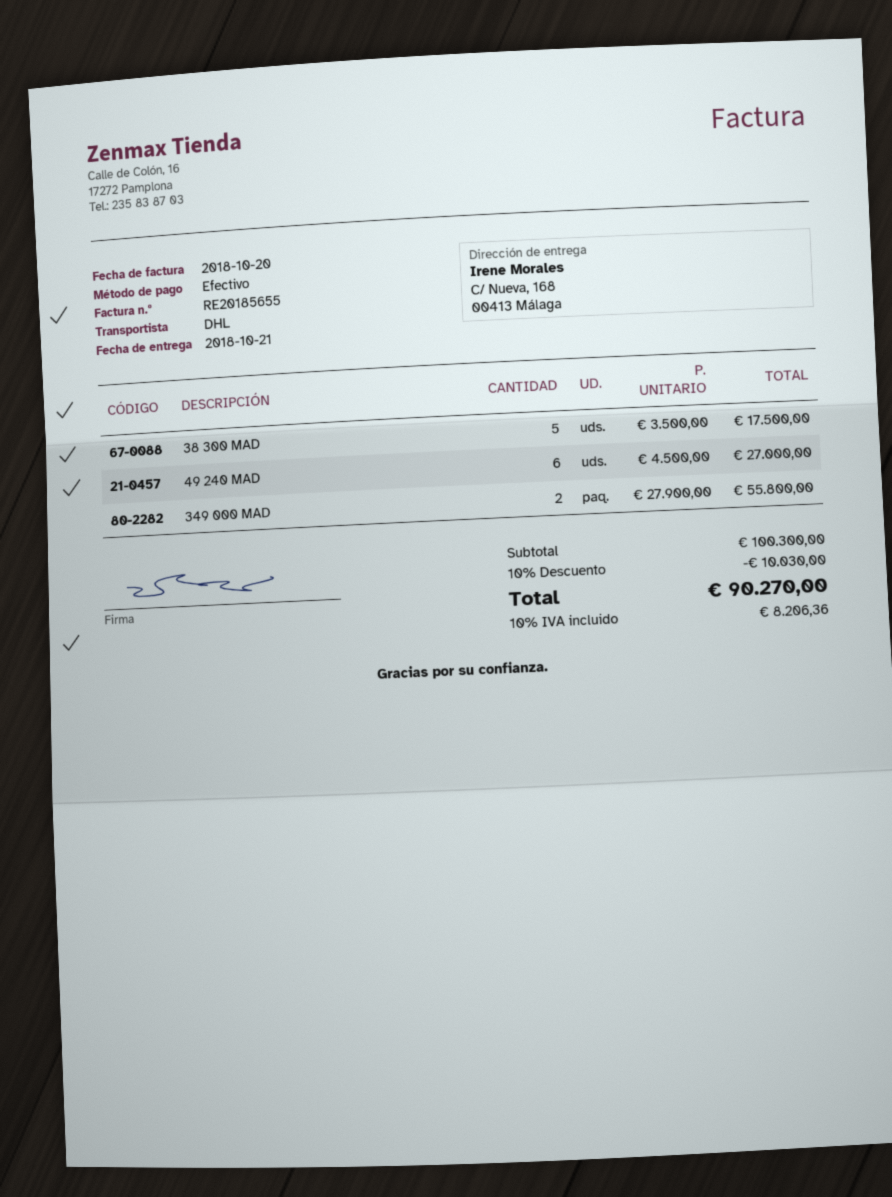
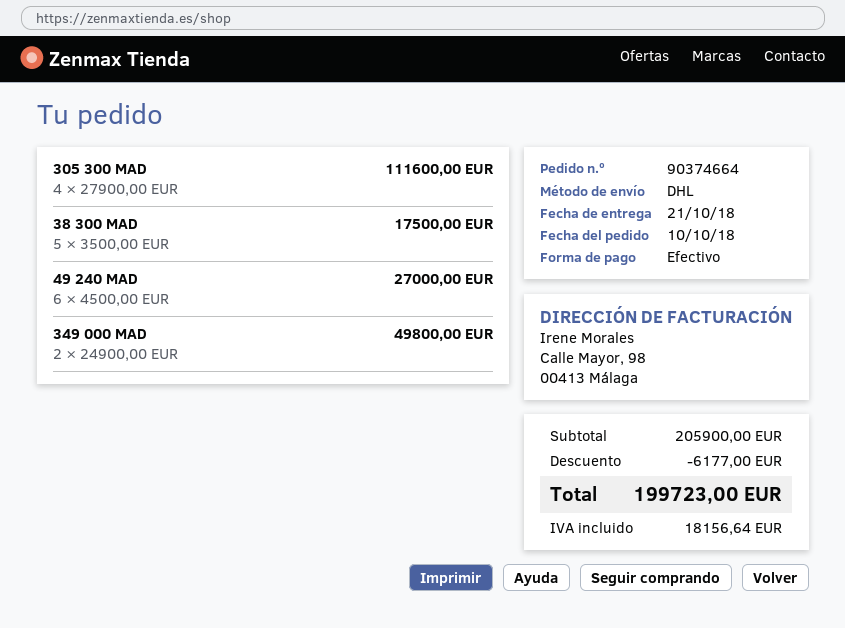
349 000 MAD: 2 x 27900.00 = 55800.00 -> 2 x 24900.00 = 49800.00
305 300 MAD: none -> 4 x 27900.00 = 111600.00
subtotal: 100300.00 -> 205900.00
discount: 10030.00 -> 6177.00
tax: 8206.36 -> 18156.64
total: 90270.00 -> 199723.00

